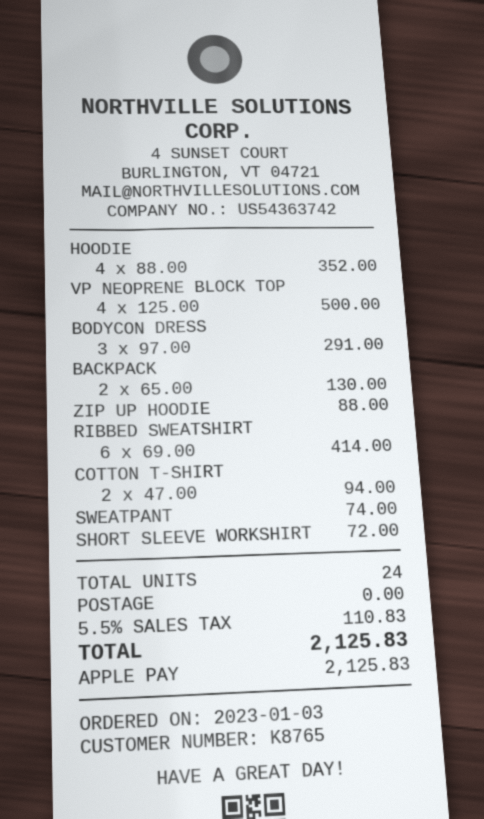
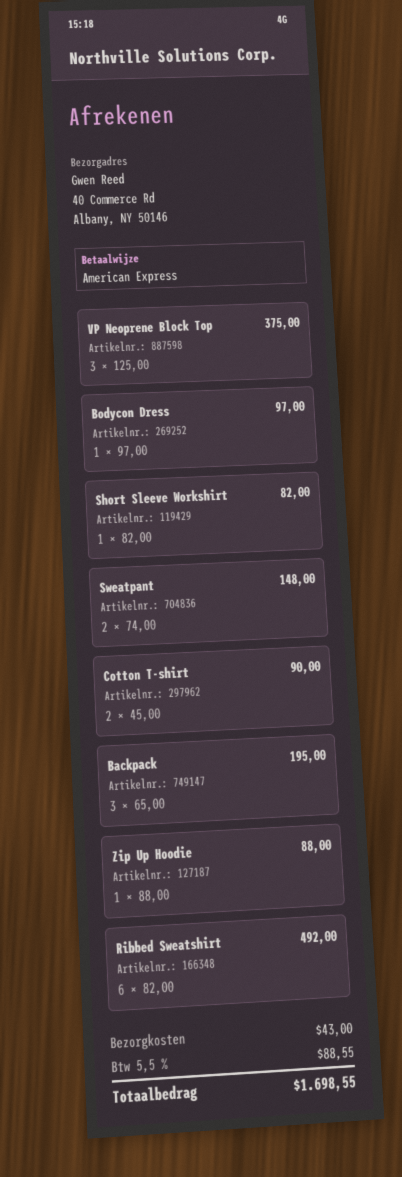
payment method: Apple Pay -> American Express
HOODIE: 4 x 88.00 = 352.00 -> none
VP NEOPRENE BLOCK TOP: 4 x 125.00 = 500.00 -> 3 x 125.00 = 375.00
BODYCON DRESS: 3 x 97.00 = 291.00 -> 1 x 97.00 = 97.00
BACKPACK: 2 x 65.00 = 130.00 -> 3 x 65.00 = 195.00
RIBBED SWEATSHIRT: 6 x 69.00 = 414.00 -> 6 x 82.00 = 492.00
COTTON T-SHIRT: 2 x 47.00 = 94.00 -> 2 x 45.00 = 90.00
SWEATPANT: 1 x 74.00 = 74.00 -> 2 x 74.00 = 148.00
SHORT SLEEVE WORKSHIRT: 1 x 72.00 = 72.00 -> 1 x 82.00 = 82.00
shipping: 0.00 -> 43.00
tax: 5.5% = 110.83 -> 5.5% = 88.55
total: 2125.83 -> 1698.55

